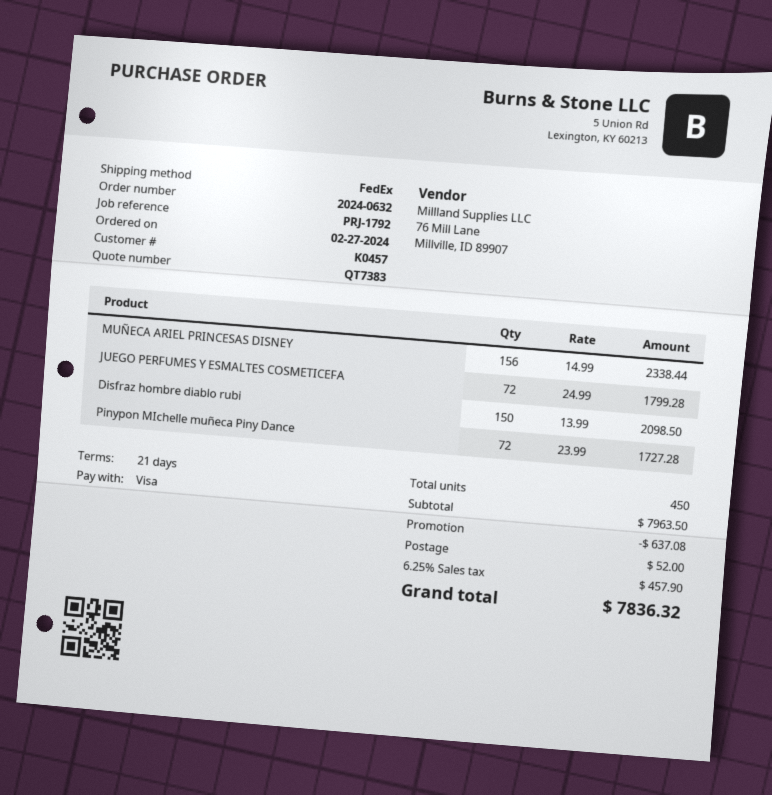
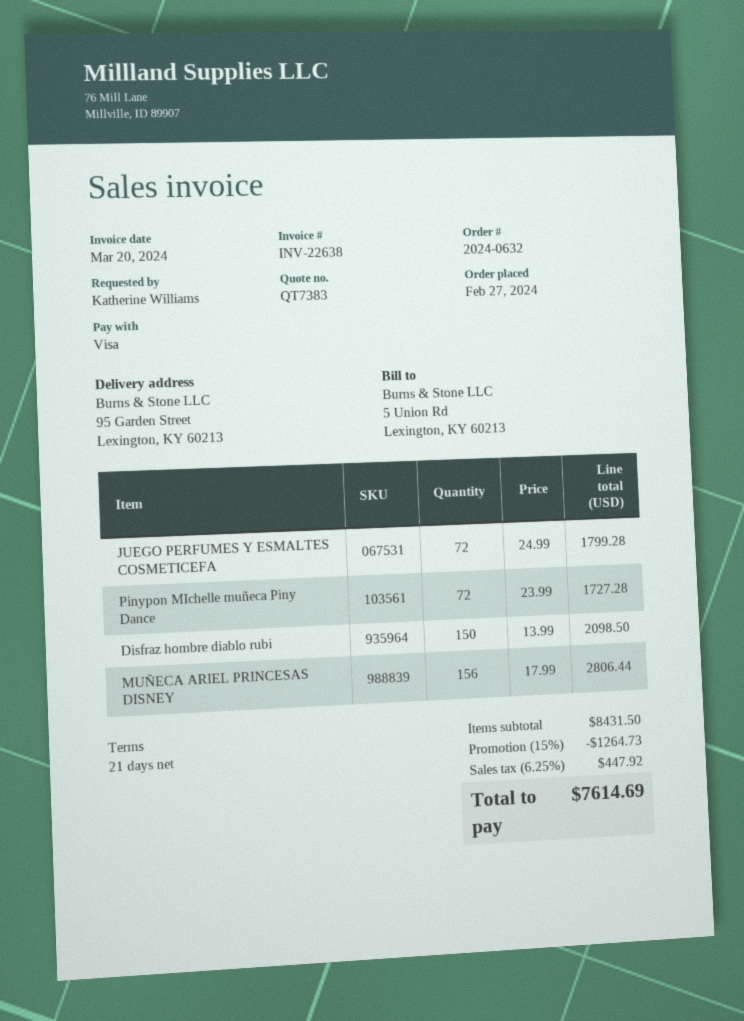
MUÑECA ARIEL PRINCESAS DISNEY: 156 x 14.99 = 2338.44 -> 156 x 17.99 = 2806.44
subtotal: 7963.50 -> 8431.50
discount: 637.08 -> 1264.73
shipping: 52.00 -> none
tax: 6.25% = 457.90 -> 6.25% = 447.92
total: 7836.32 -> 7614.69

